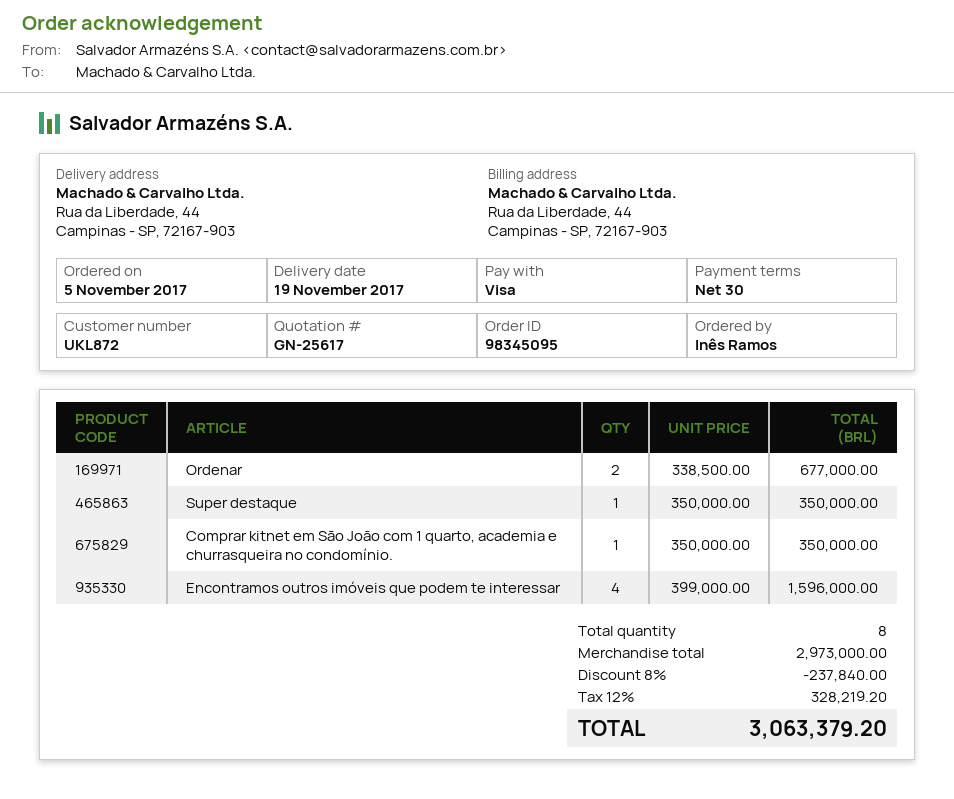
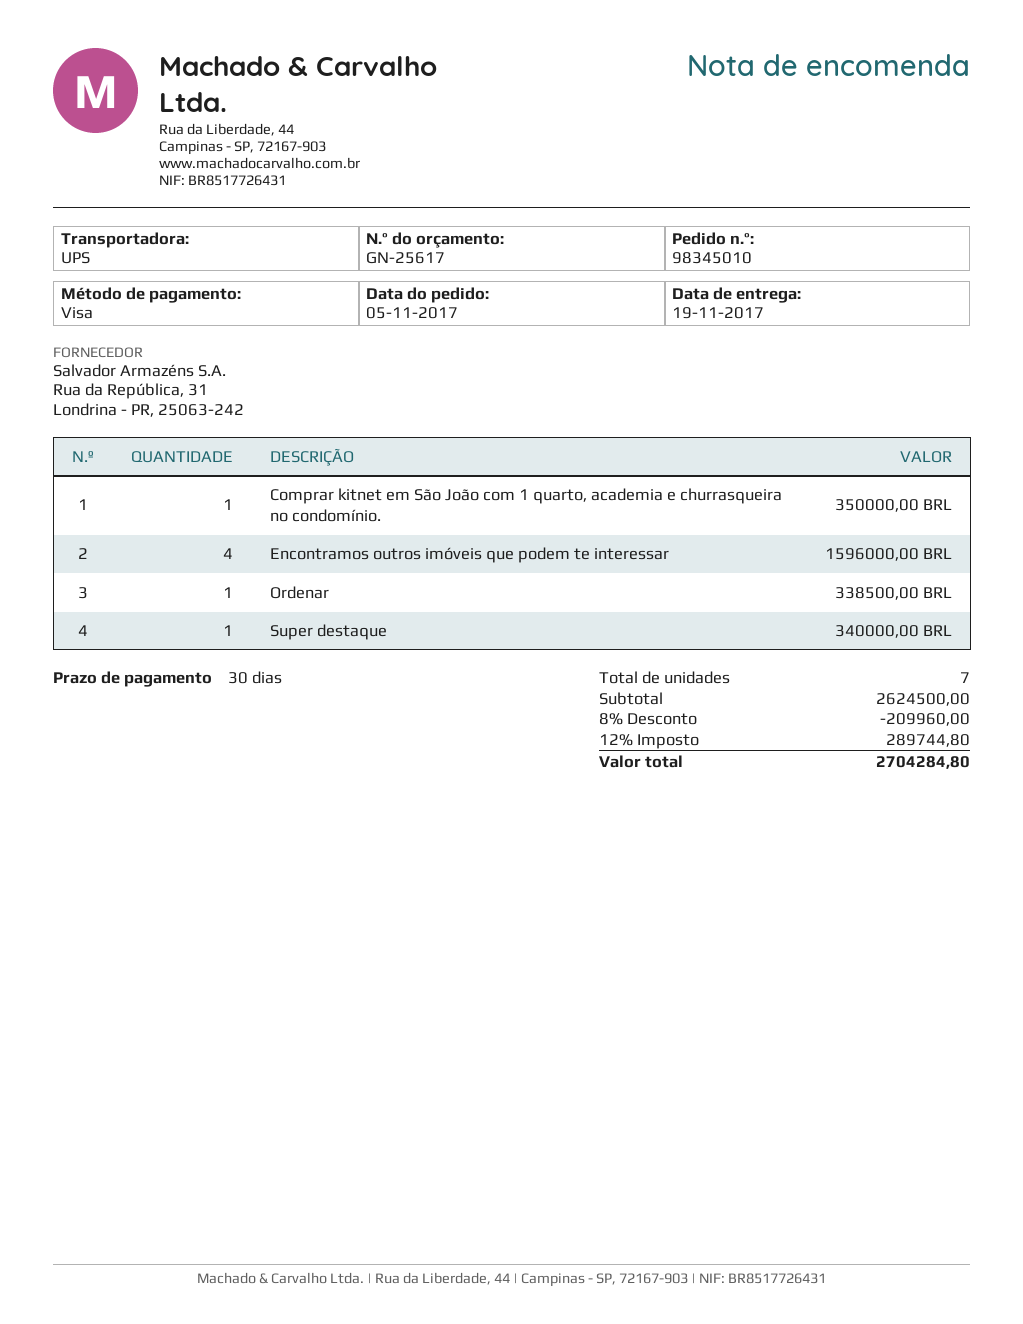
order number: 98345095 -> 98345010
Ordenar: 2 for 677000.00 -> 1 for 338500.00
Super destaque: 1 for 350000.00 -> 1 for 340000.00
total quantity: 8 -> 7
subtotal: 2973000.00 -> 2624500.00
discount: 8% = 237840.00 -> 8% = 209960.00
tax: 12% = 328219.20 -> 12% = 289744.80
total: 3063379.20 -> 2704284.80

